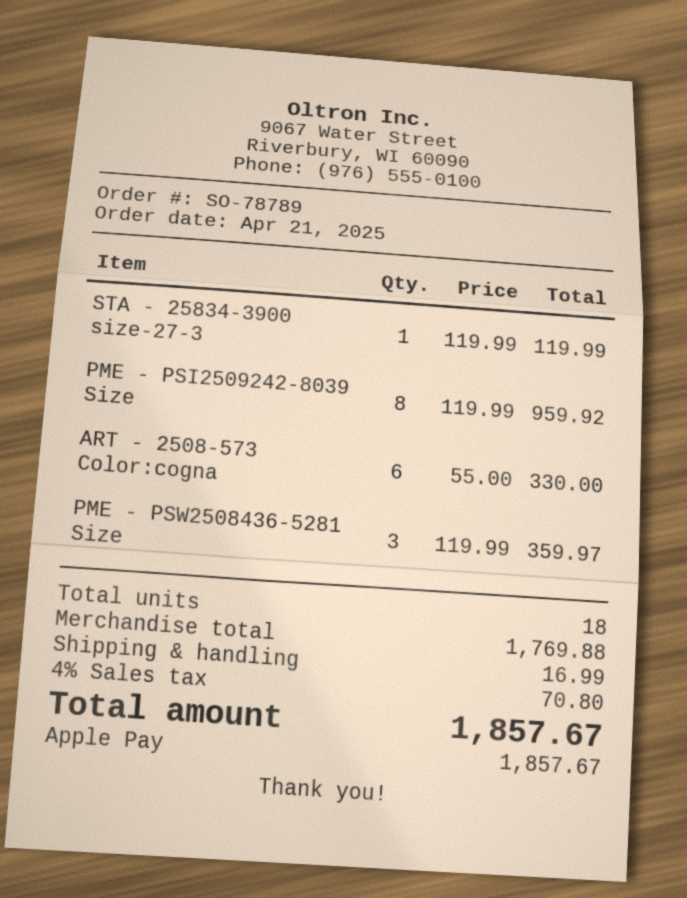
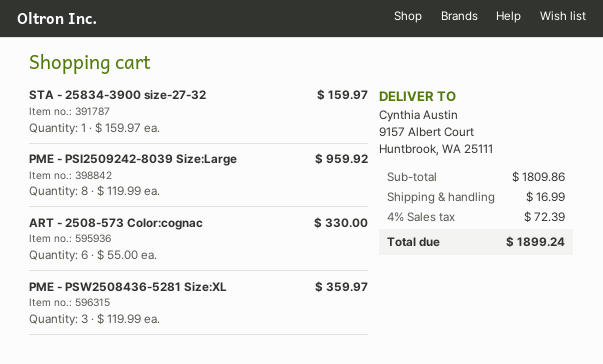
STA - 25834-3900 size-27-3: 1 x 119.99 = 119.99 -> 1 x 159.97 = 159.97
subtotal: 1769.88 -> 1809.86
tax: 4% = 70.80 -> 4% = 72.39
total: 1857.67 -> 1899.24

